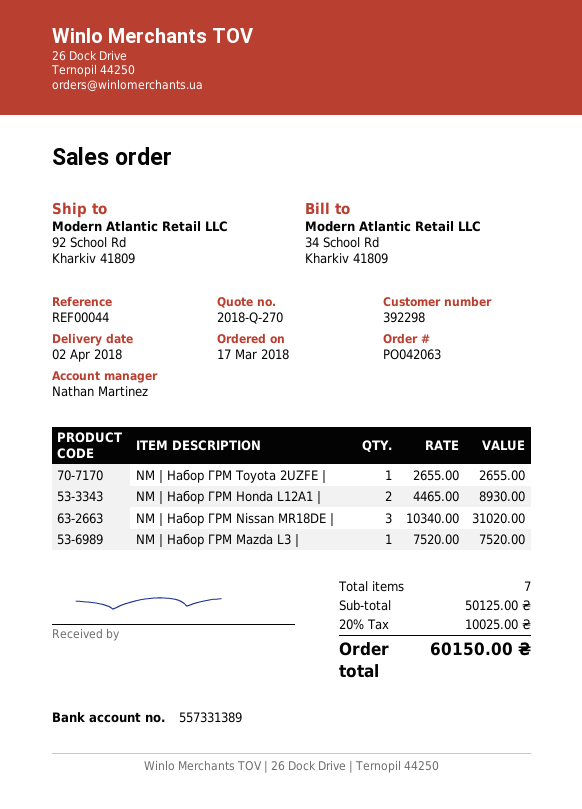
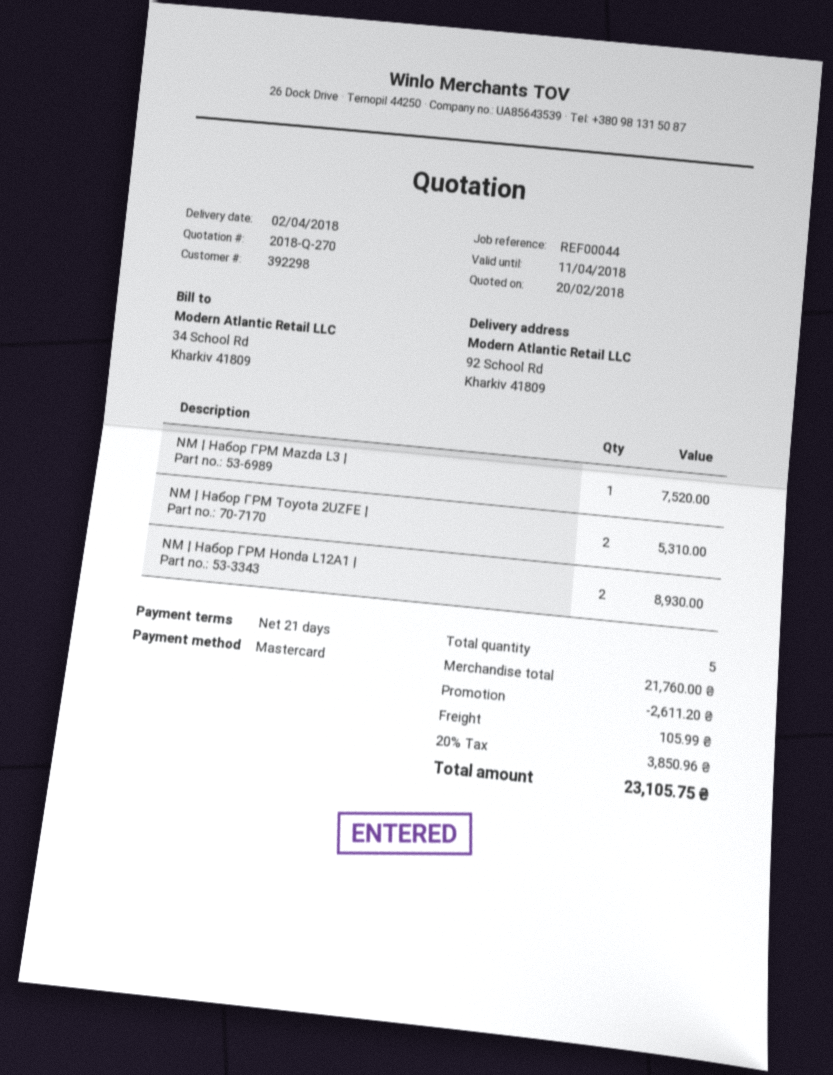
NM | Набор ГРМ Toyota 2UZFE |: 1 for 2655.00 -> 2 for 5310.00
NM | Набор ГРМ Nissan MR18DE |: 3 for 31020.00 -> none
total quantity: 7 -> 5
subtotal: 50125.00 -> 21760.00
discount: none -> 2611.20
shipping: none -> 105.99
tax: 20% = 10025.00 -> 20% = 3850.96
total: 60150.00 -> 23105.75

